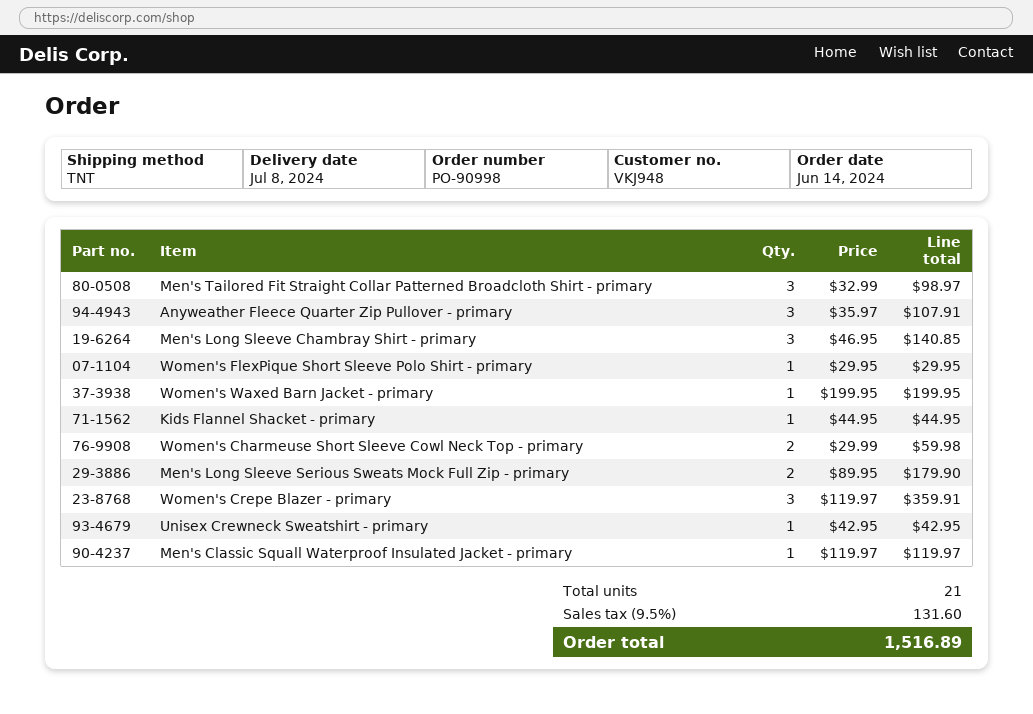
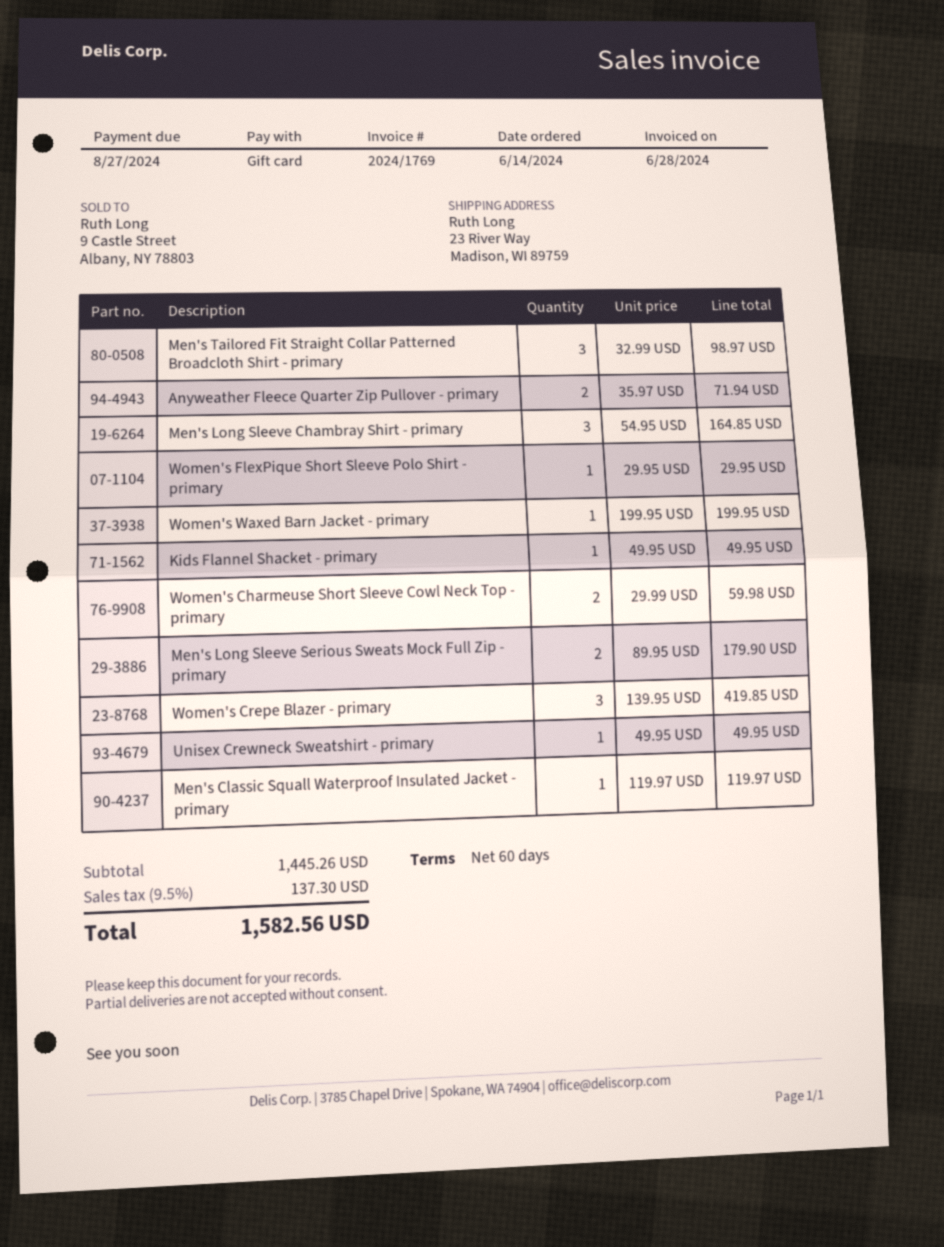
Anyweather Fleece Quarter Zip Pullover - primary: 3 x 35.97 = 107.91 -> 2 x 35.97 = 71.94
Men's Long Sleeve Chambray Shirt - primary: 3 x 46.95 = 140.85 -> 3 x 54.95 = 164.85
Kids Flannel Shacket - primary: 1 x 44.95 = 44.95 -> 1 x 49.95 = 49.95
Women's Crepe Blazer - primary: 3 x 119.97 = 359.91 -> 3 x 139.95 = 419.85
Unisex Crewneck Sweatshirt - primary: 1 x 42.95 = 42.95 -> 1 x 49.95 = 49.95
tax: 9.5% = 131.60 -> 9.5% = 137.30
total: 1516.89 -> 1582.56

